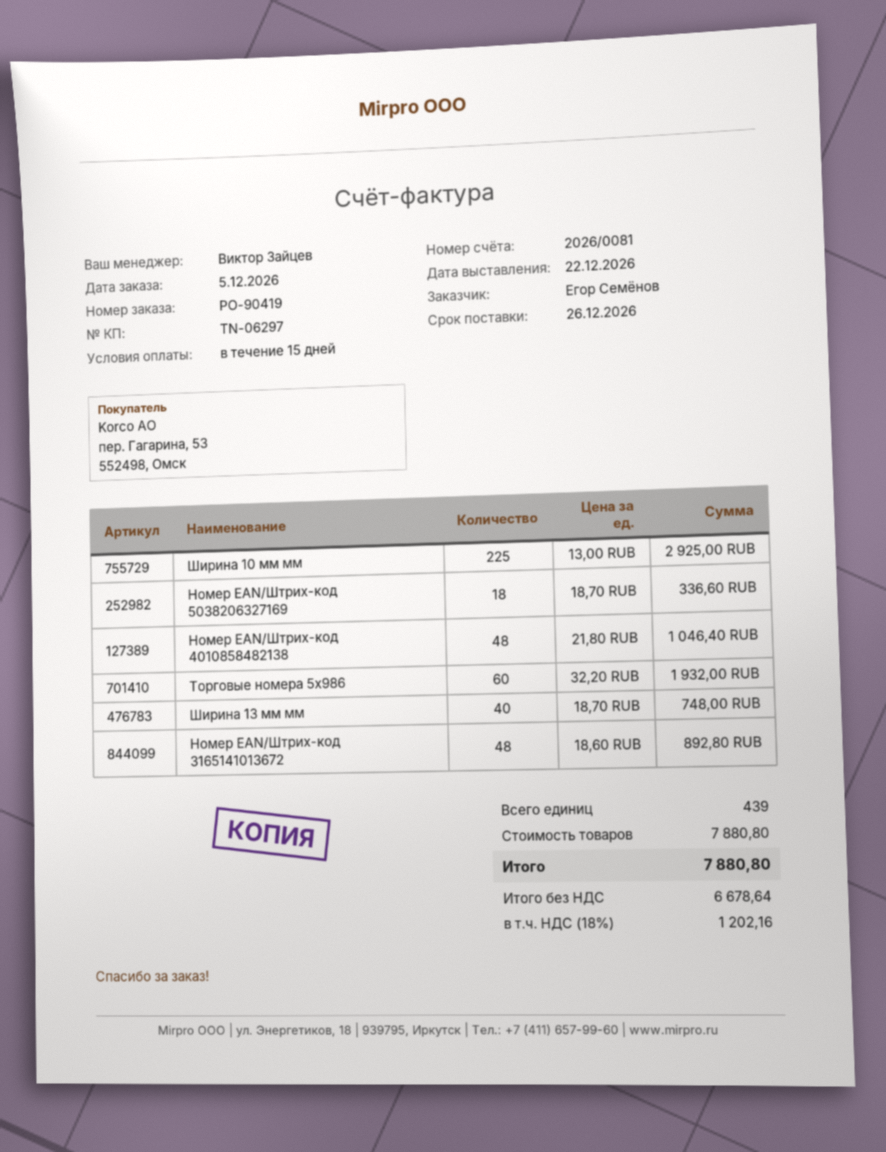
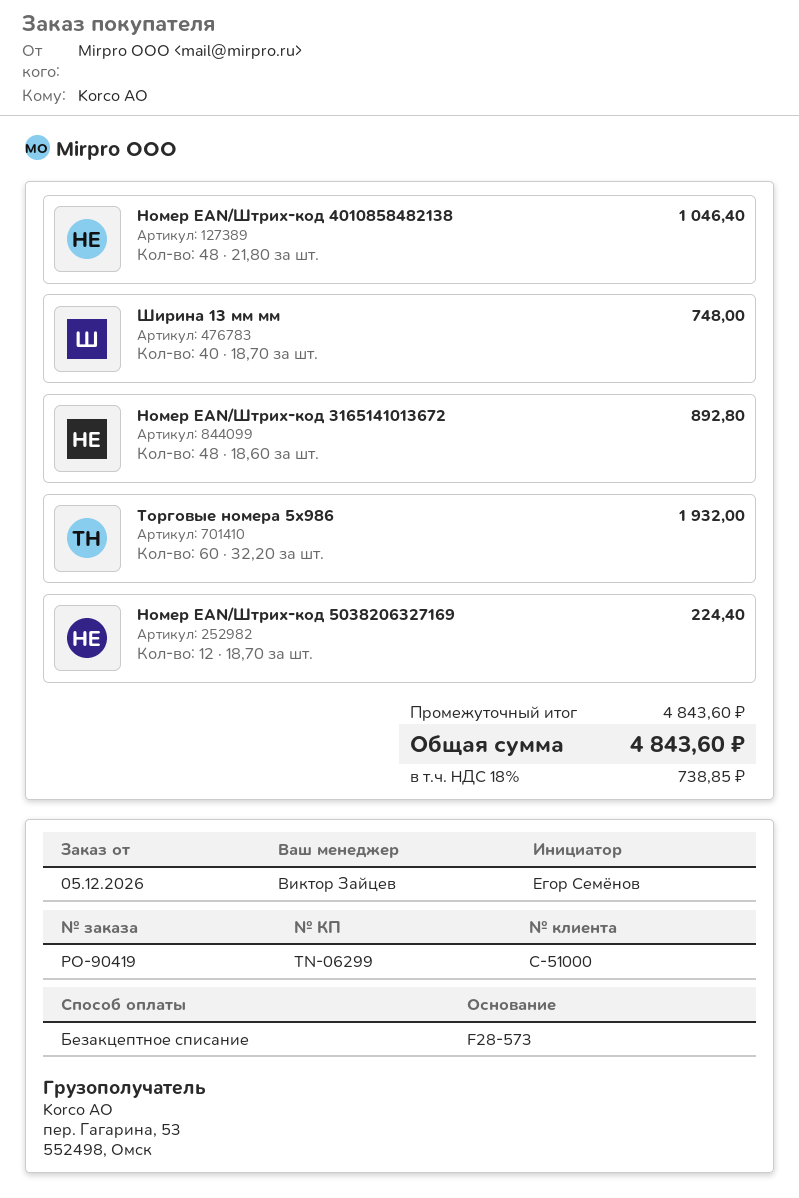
quote number: TN-06297 -> TN-06299
Ширина 10 мм мм: 225 x 13.00 = 2925.00 -> none
Номер EAN/Штрих-код 5038206327169: 18 x 18.70 = 336.60 -> 12 x 18.70 = 224.40
subtotal: 7880.80 -> 4843.60
tax: 18% = 1202.16 -> 18% = 738.85
total: 7880.80 -> 4843.60

